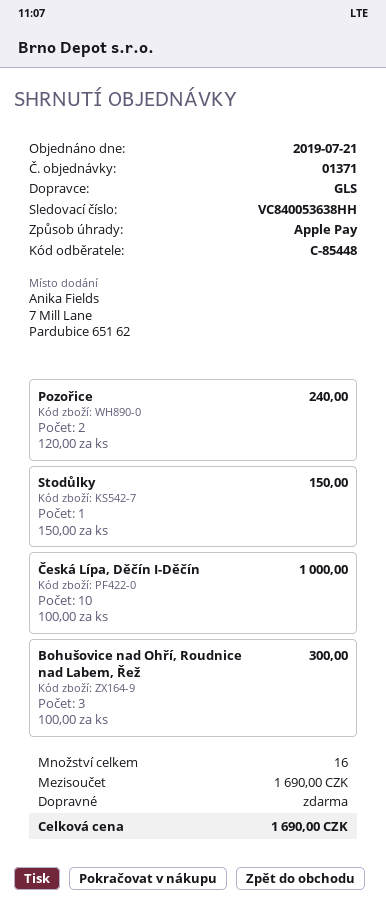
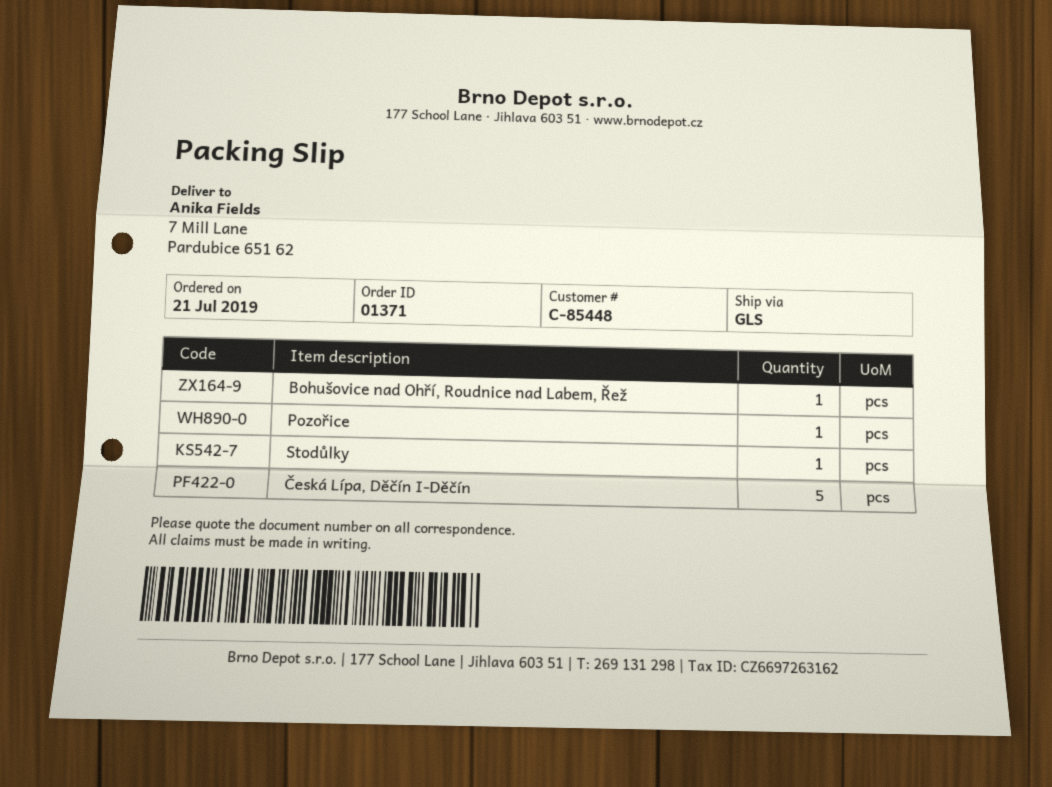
Pozořice: 2 -> 1
Česká Lípa, Děčín I-Děčín: 10 -> 5
Bohušovice nad Ohří, Roudnice nad Labem, Řež: 3 -> 1

